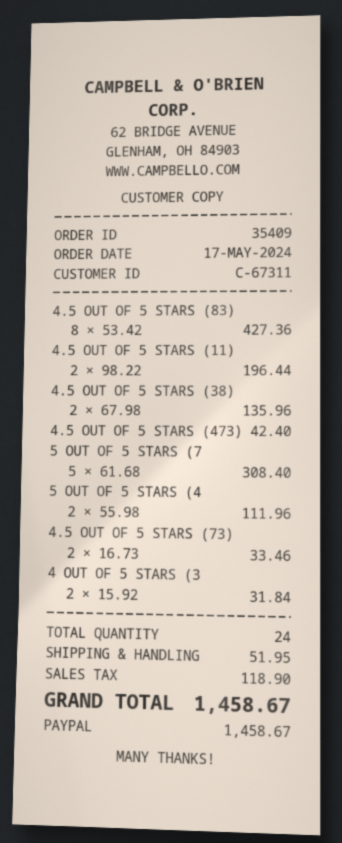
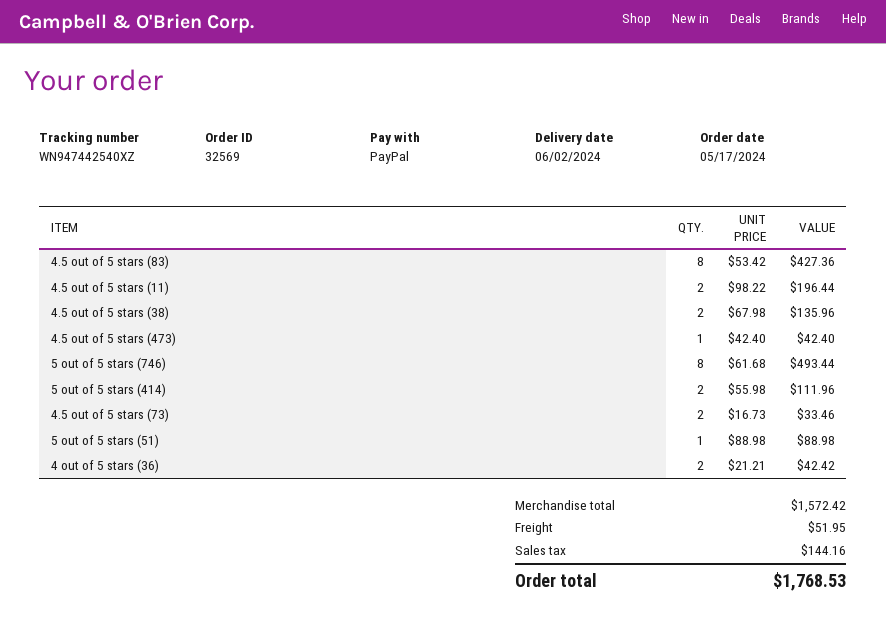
order number: 35409 -> 32569
5 OUT OF 5 STARS (7: 5 x 61.68 = 308.40 -> 8 x 61.68 = 493.44
4 OUT OF 5 STARS (3: 2 x 15.92 = 31.84 -> 2 x 21.21 = 42.42
5 out of 5 stars (51): none -> 1 x 88.98 = 88.98
tax: 118.90 -> 144.16
total: 1458.67 -> 1768.53

